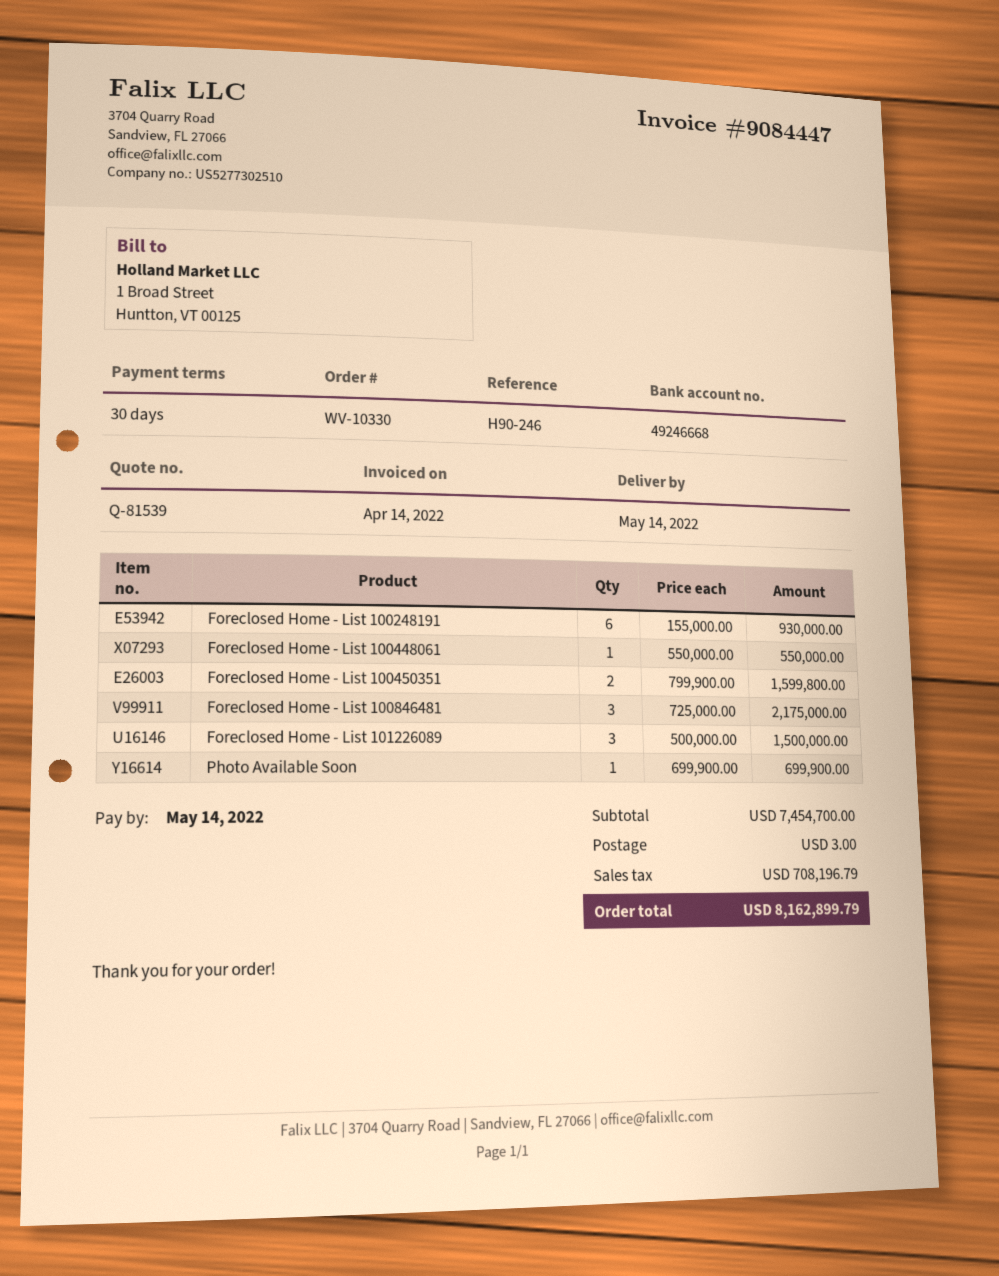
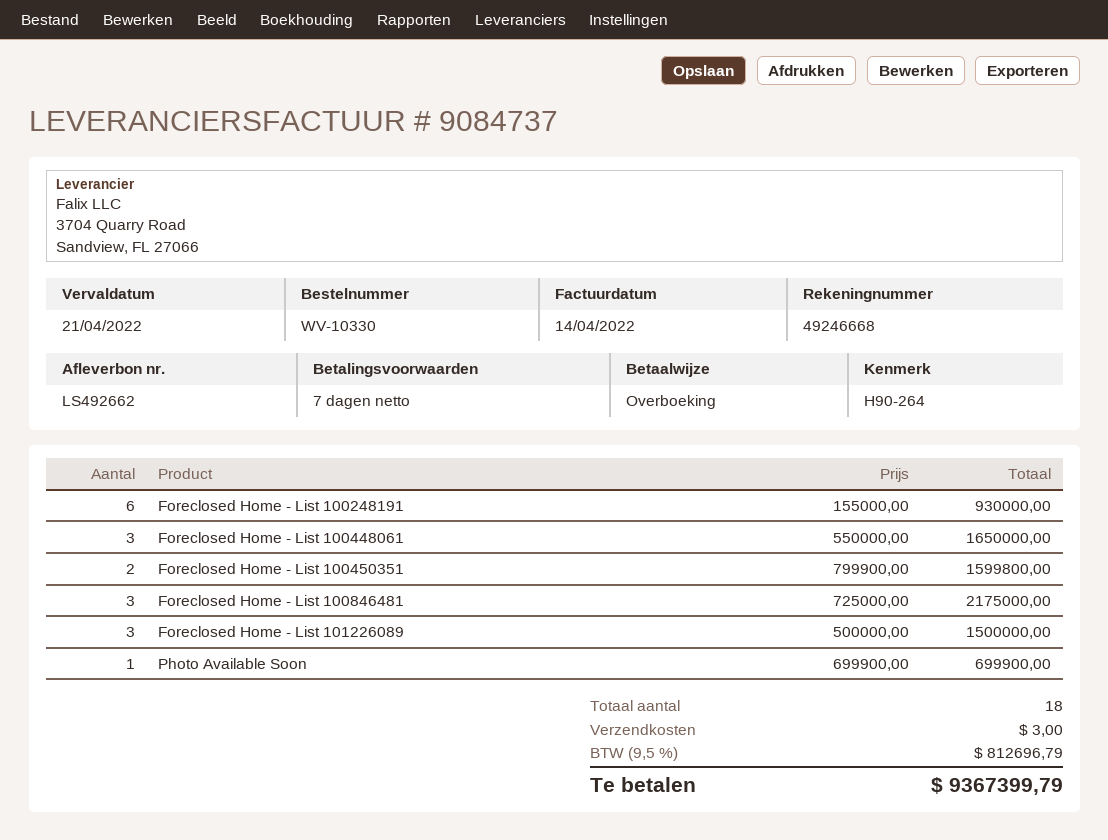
invoice number: 9084447 -> 9084737
payment terms: 30 days -> 7 days
due date: 2022-05-14 -> 2022-04-21
reference: H90-246 -> H90-264
Foreclosed Home - List 100448061: 1 x 550000.00 = 550000.00 -> 3 x 550000.00 = 1650000.00
tax: 708196.79 -> 812696.79
total: 8162899.79 -> 9367399.79

